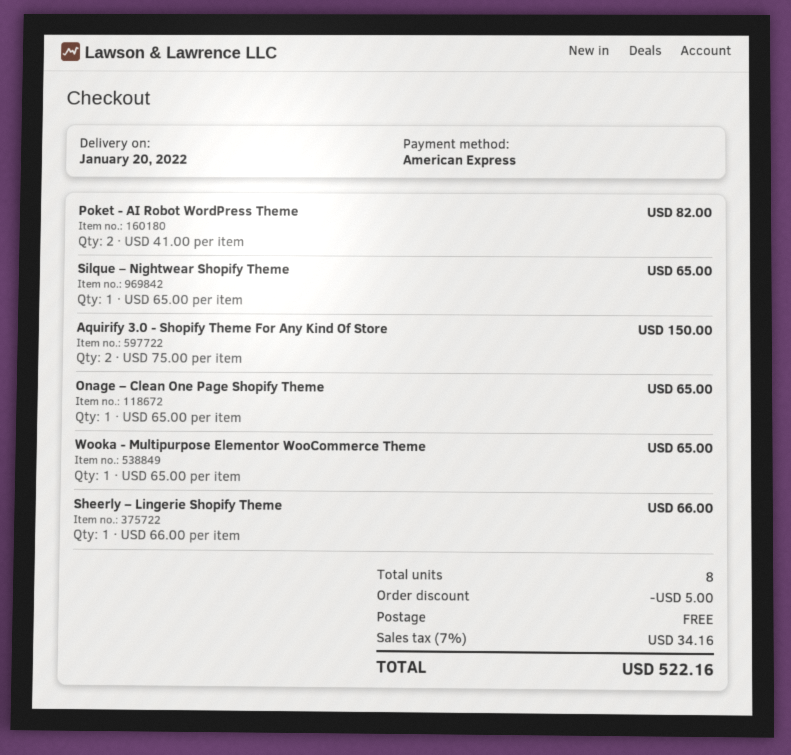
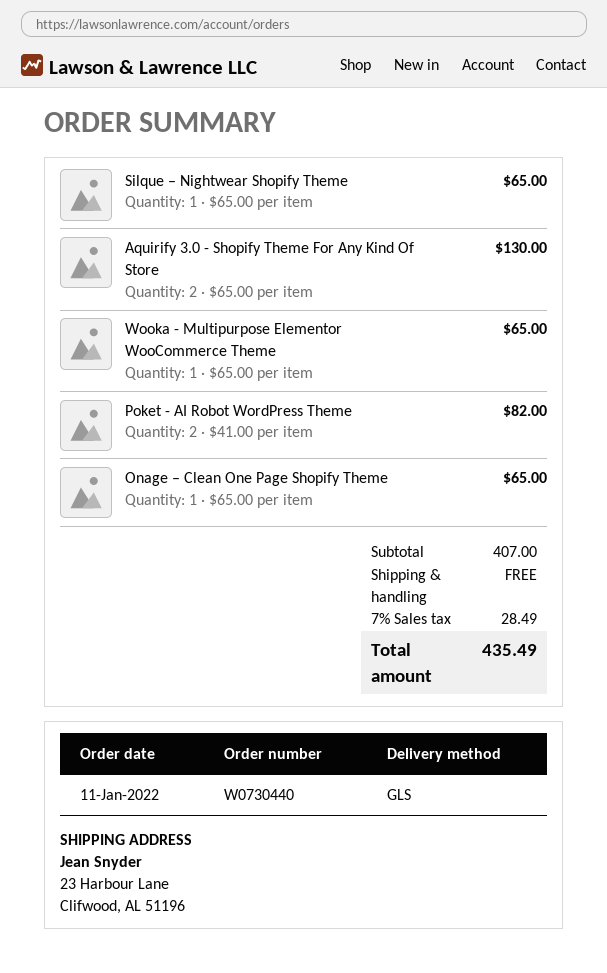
Aquirify 3.0 - Shopify Theme For Any Kind Of Store: 2 x 75.00 = 150.00 -> 2 x 65.00 = 130.00
Sheerly – Lingerie Shopify Theme: 1 x 66.00 = 66.00 -> none
discount: 5.00 -> none
tax: 7% = 34.16 -> 7% = 28.49
total: 522.16 -> 435.49

